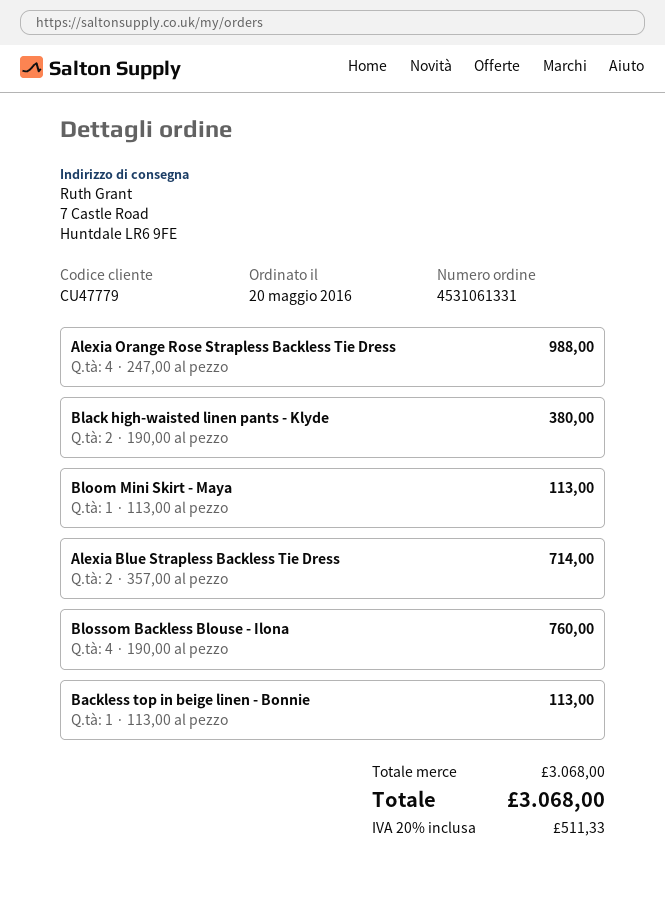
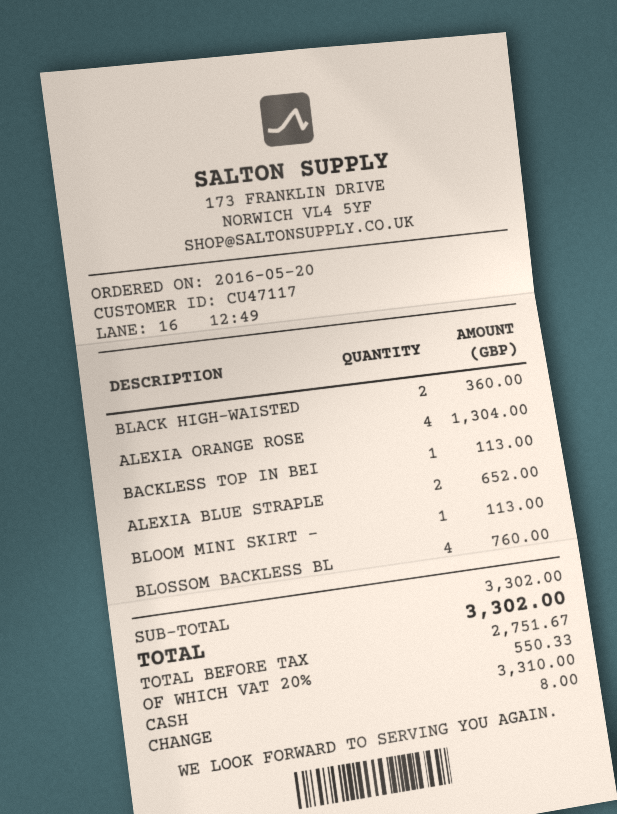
customer number: CU47779 -> CU47117
Alexia Orange Rose Strapless Backless Tie Dress: 4 for 988.00 -> 4 for 1304.00
Black high-waisted linen pants - Klyde: 2 for 380.00 -> 2 for 360.00
Alexia Blue Strapless Backless Tie Dress: 2 for 714.00 -> 2 for 652.00
subtotal: 3068.00 -> 3302.00
tax: 20% = 511.33 -> 20% = 550.33
total: 3068.00 -> 3302.00

